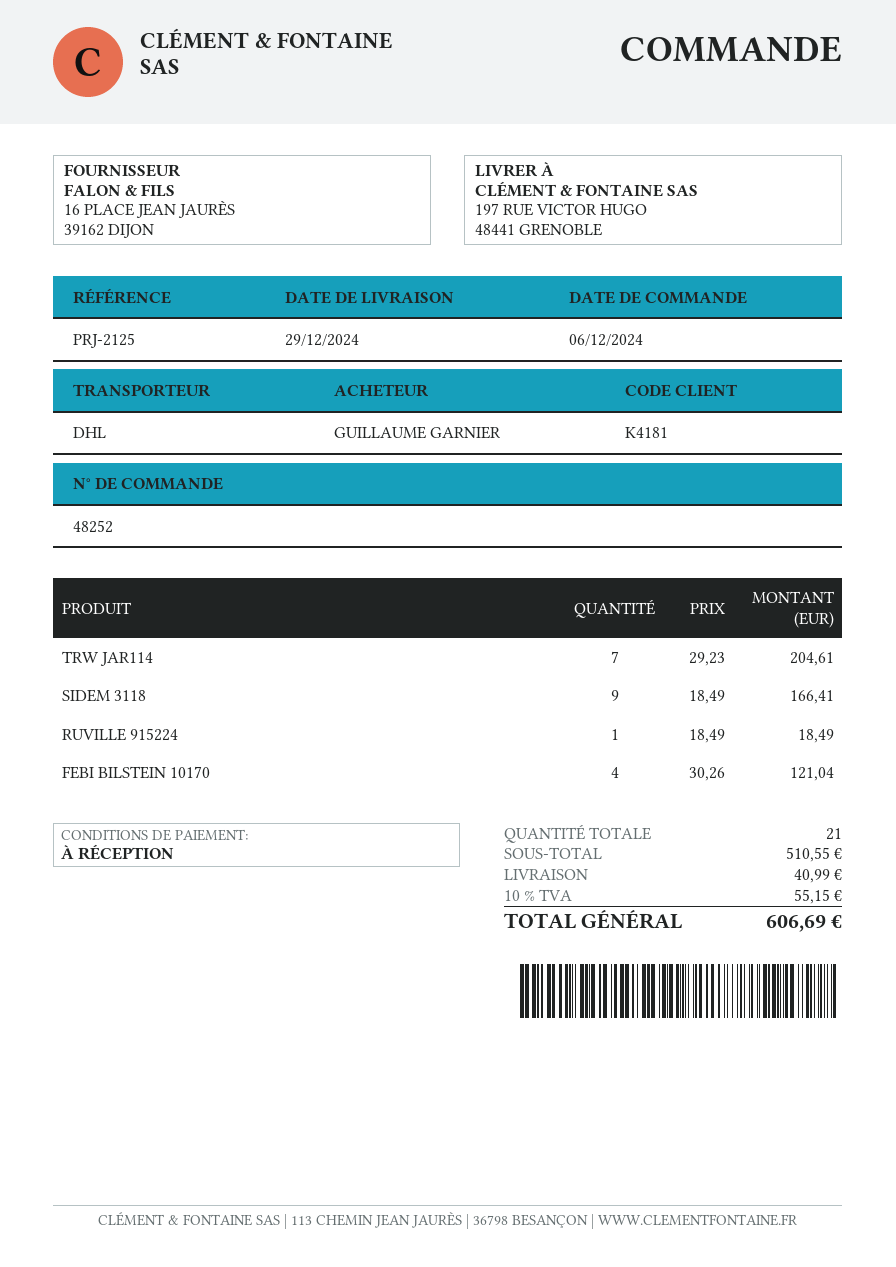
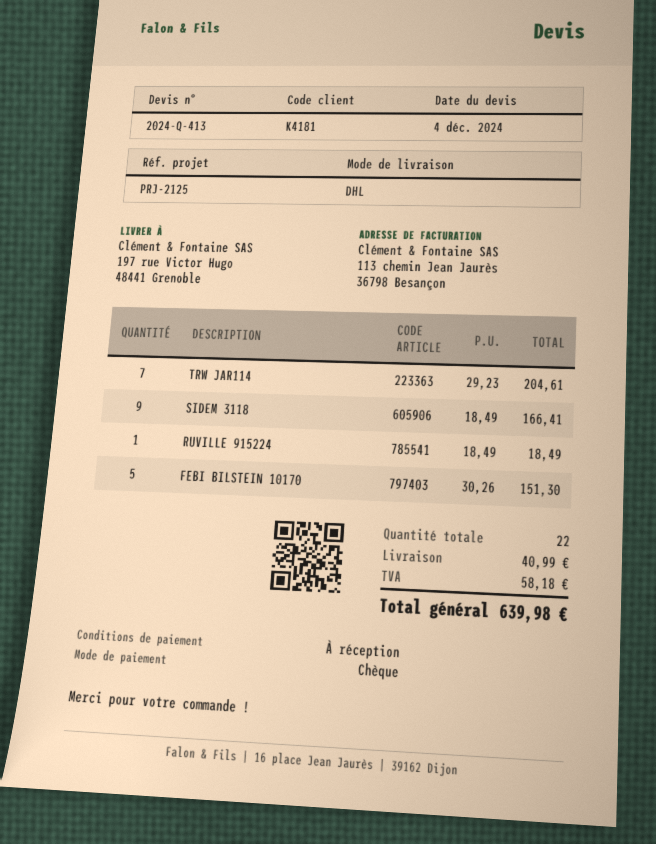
FEBI BILSTEIN 10170: 4 x 30.26 = 121.04 -> 5 x 30.26 = 151.30
total quantity: 21 -> 22
tax: 55.15 -> 58.18
total: 606.69 -> 639.98

